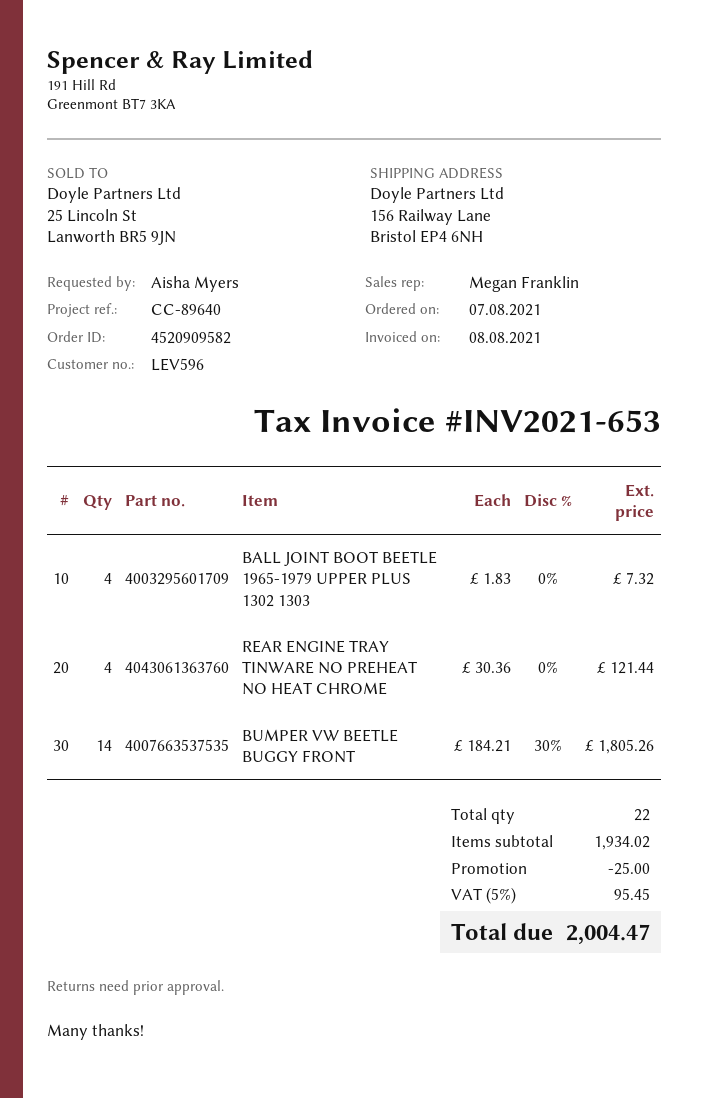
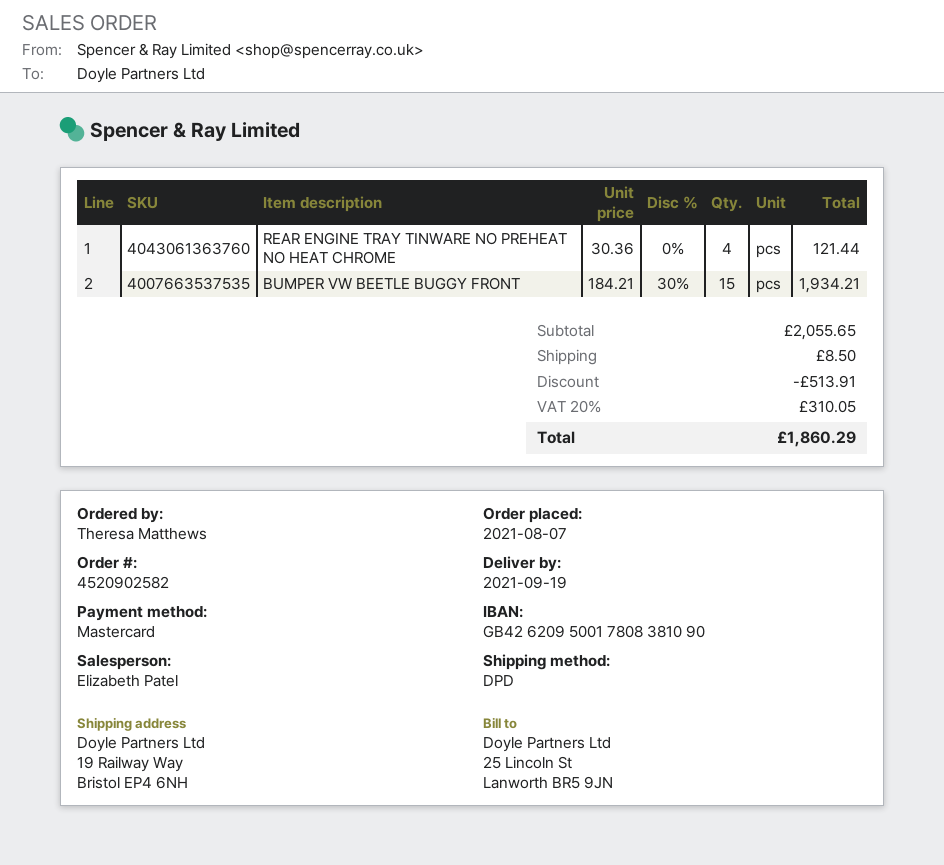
order number: 4520909582 -> 4520902582
ordered by: Aisha Myers -> Theresa Matthews
sales rep: Megan Franklin -> Elizabeth Patel
ship to: 156 Railway Lane, Bristol EP4 6NH -> 19 Railway Way, Bristol EP4 6NH
BALL JOINT BOOT BEETLE 1965-1979 UPPER PLUS 1302 1303: 4 x 1.83 = 7.32 -> none
BUMPER VW BEETLE BUGGY FRONT: 14 x 184.21 - 30% = 1805.26 -> 15 x 184.21 - 30% = 1934.21
subtotal: 1934.02 -> 2055.65
discount: 25.00 -> 513.91
shipping: none -> 8.50
tax: 5% = 95.45 -> 20% = 310.05
total: 2004.47 -> 1860.29

